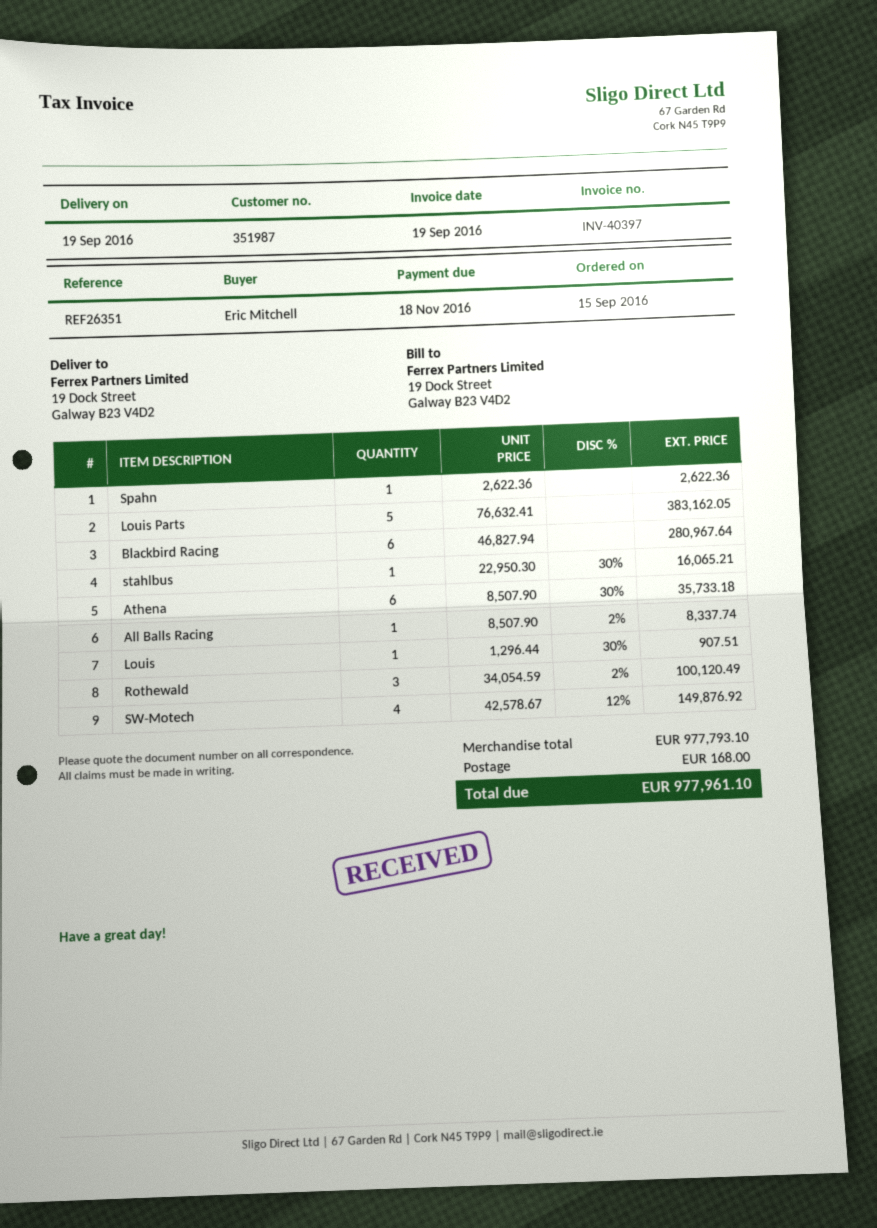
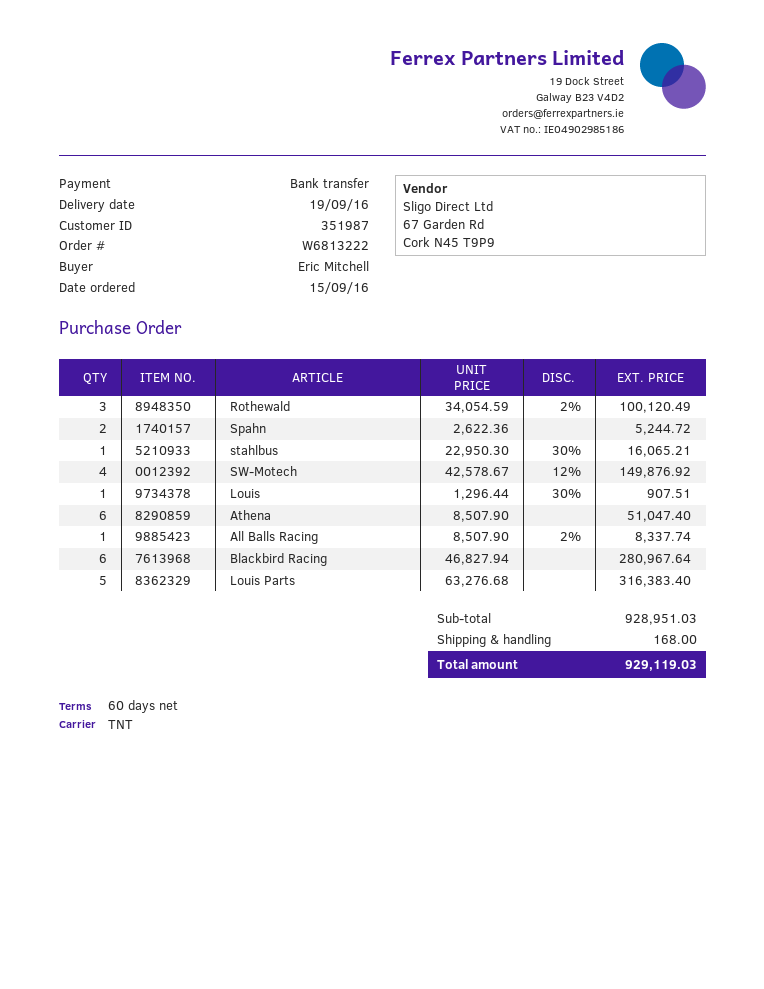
Spahn: 1 x 2622.36 = 2622.36 -> 2 x 2622.36 = 5244.72
Louis Parts: 5 x 76632.41 = 383162.05 -> 5 x 63276.68 = 316383.40
Athena: 6 x 8507.90 - 30% = 35733.18 -> 6 x 8507.90 = 51047.40
subtotal: 977793.10 -> 928951.03
total: 977961.10 -> 929119.03

